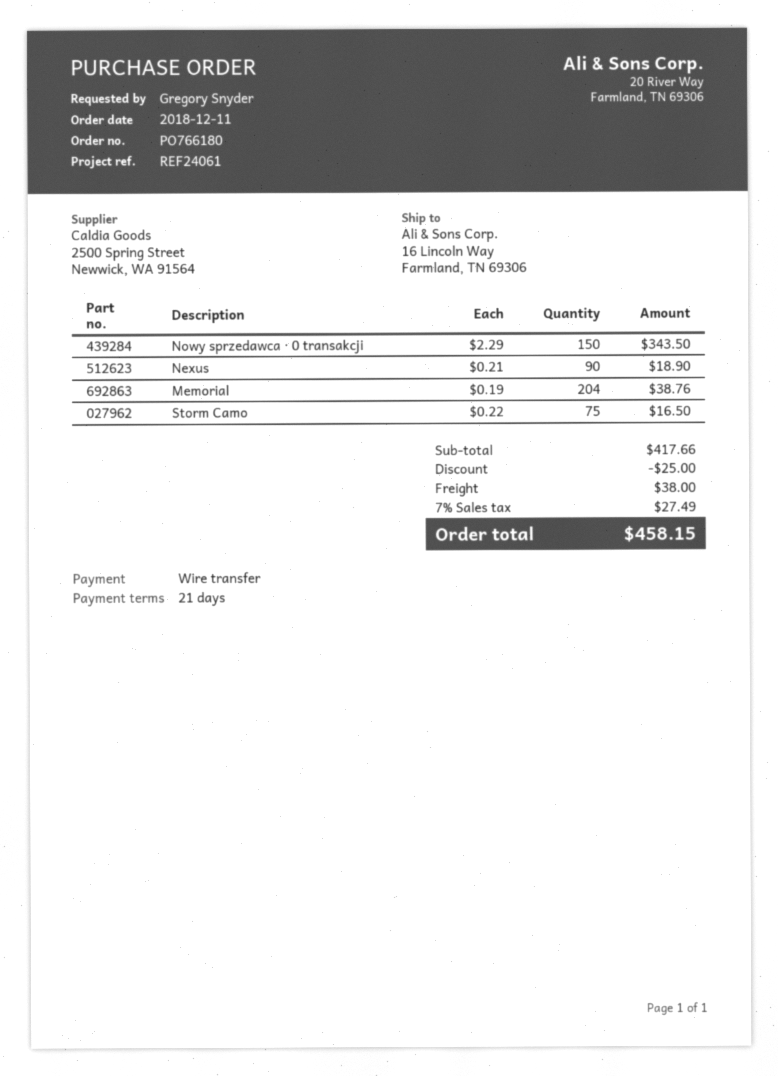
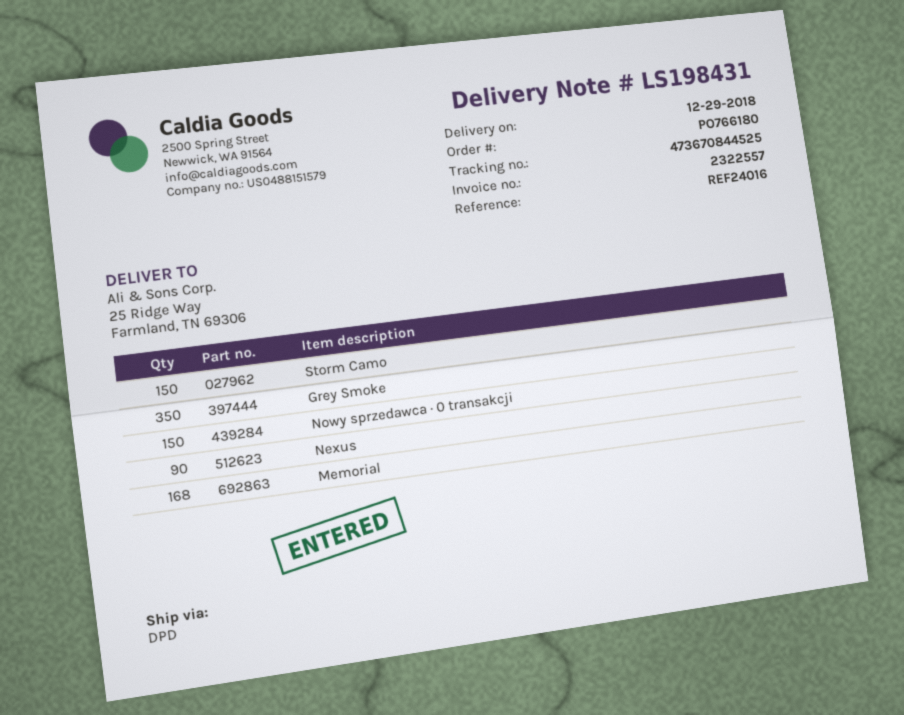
reference: REF24061 -> REF24016
ship to: 16 Lincoln Way, Farmland, TN 69306 -> 25 Ridge Way, Farmland, TN 69306
Memorial: 204 -> 168
Storm Camo: 75 -> 150
Grey Smoke: none -> 350

